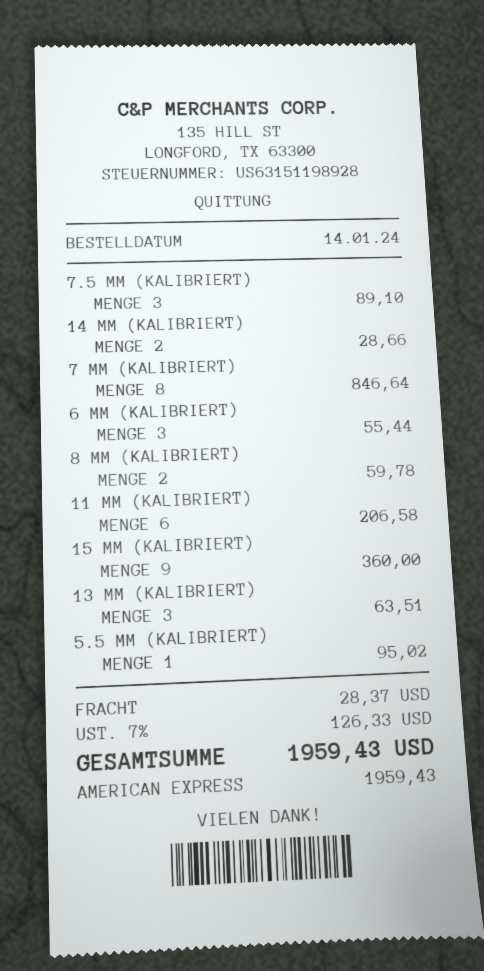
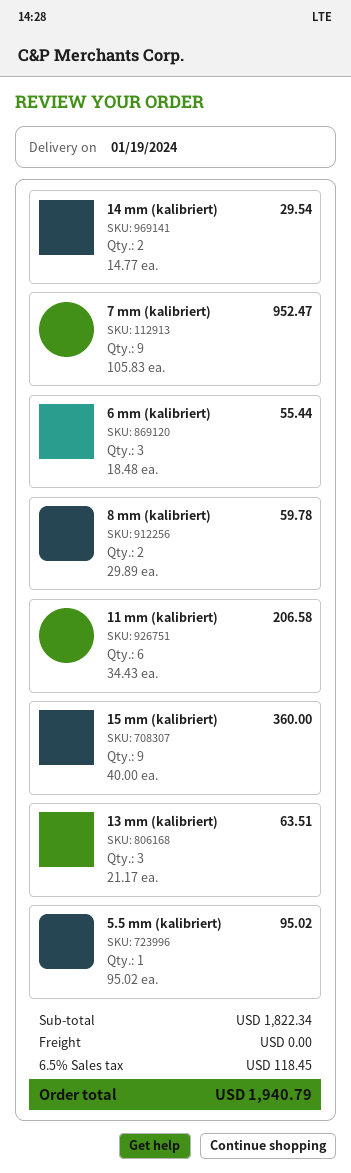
7.5 MM (KALIBRIERT): 3 for 89.10 -> none
14 MM (KALIBRIERT): 2 for 28.66 -> 2 for 29.54
7 MM (KALIBRIERT): 8 for 846.64 -> 9 for 952.47
shipping: 28.37 -> 0.00
tax: 7% = 126.33 -> 6.5% = 118.45
total: 1959.43 -> 1940.79

